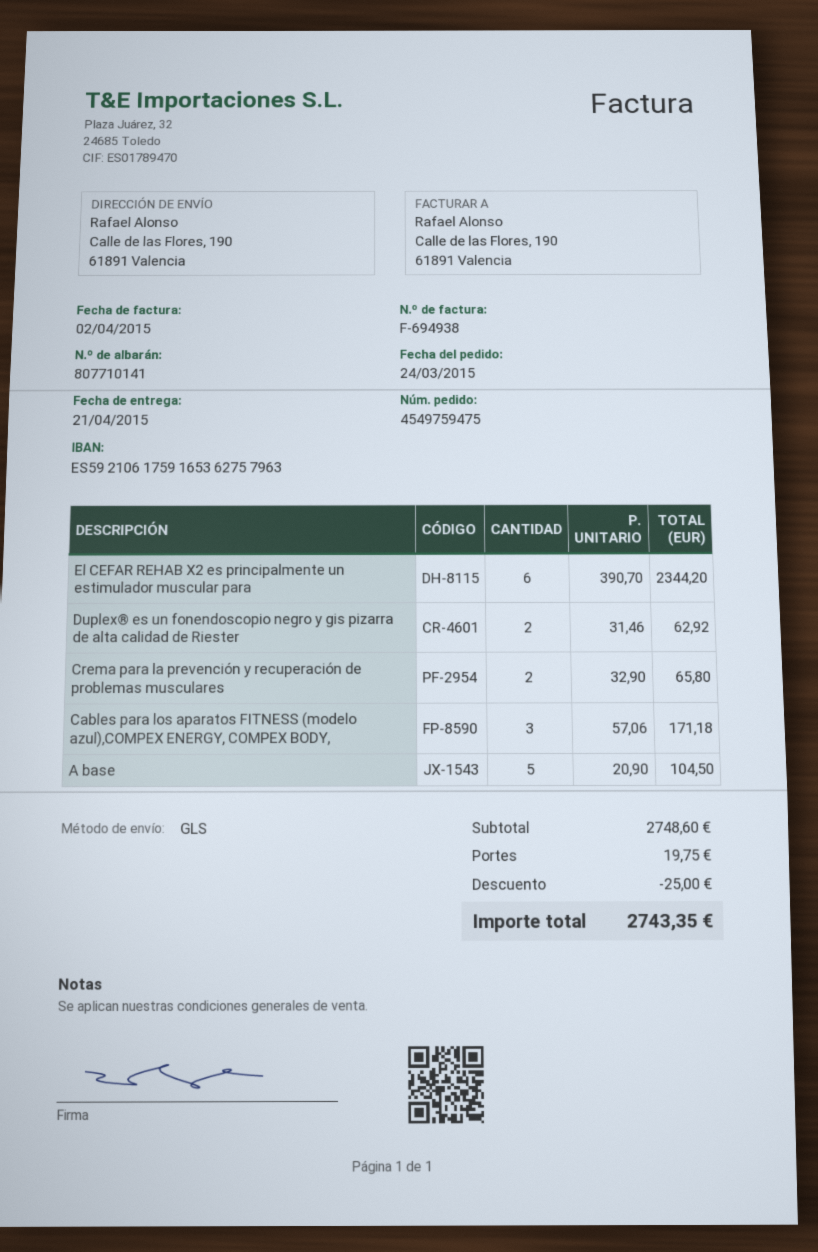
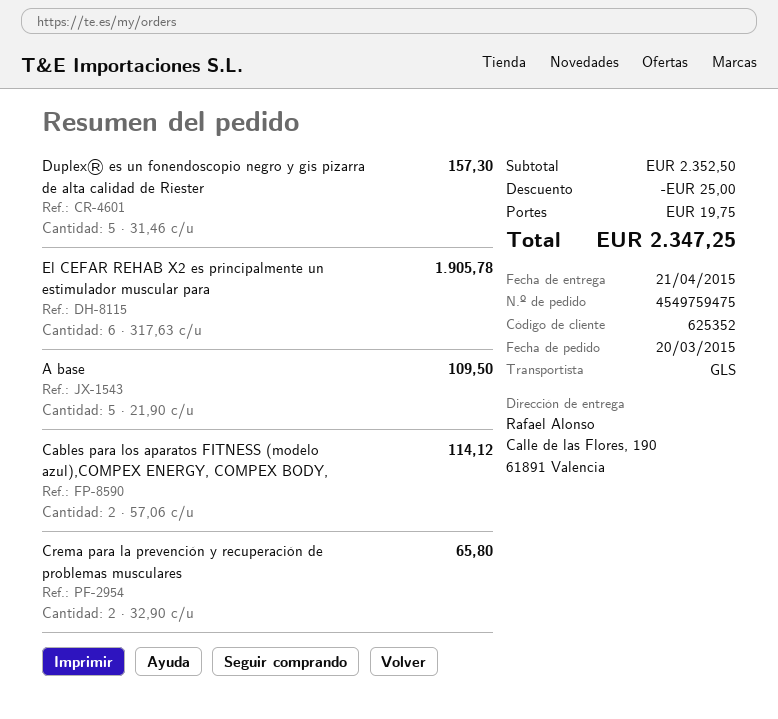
order date: 2015-03-24 -> 2015-03-20
El CEFAR REHAB X2 es principalmente un estimulador muscular para: 6 x 390.70 = 2344.20 -> 6 x 317.63 = 1905.78
Duplex® es un fonendoscopio negro y gis pizarra de alta calidad de Riester: 2 x 31.46 = 62.92 -> 5 x 31.46 = 157.30
Cables para los aparatos FITNESS (modelo azul),COMPEX ENERGY, COMPEX BODY,: 3 x 57.06 = 171.18 -> 2 x 57.06 = 114.12
A base: 5 x 20.90 = 104.50 -> 5 x 21.90 = 109.50
subtotal: 2748.60 -> 2352.50
total: 2743.35 -> 2347.25

